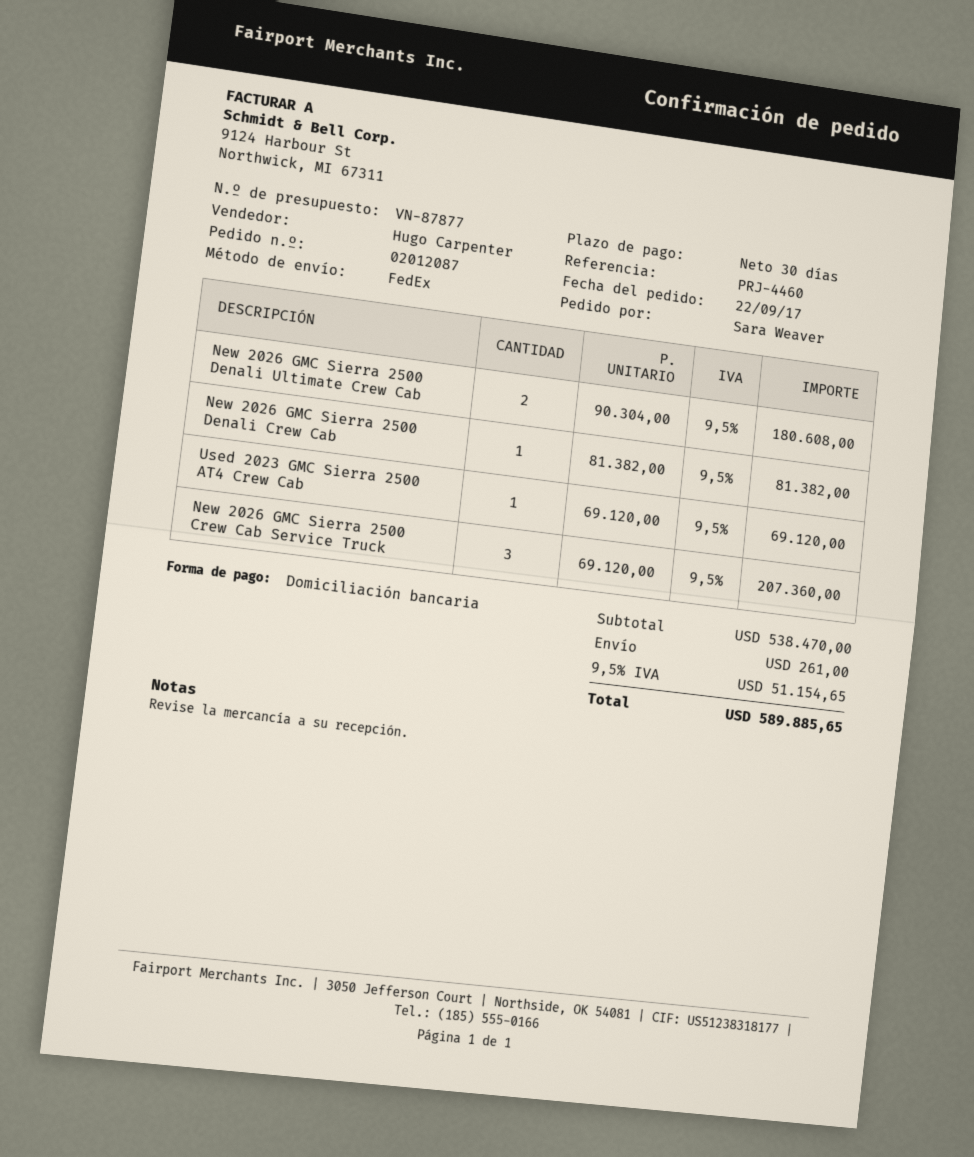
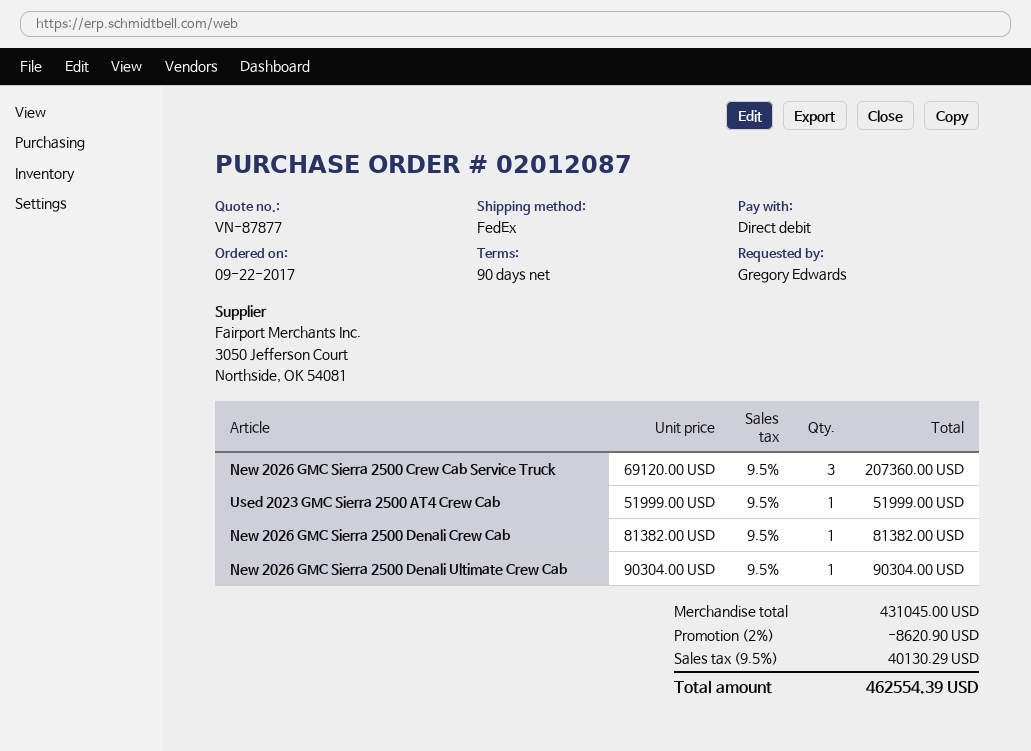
payment terms: 30 days -> 90 days
ordered by: Sara Weaver -> Gregory Edwards
New 2026 GMC Sierra 2500 Denali Ultimate Crew Cab: 2 x 90304.00 = 180608.00 -> 1 x 90304.00 = 90304.00
Used 2023 GMC Sierra 2500 AT4 Crew Cab: 1 x 69120.00 = 69120.00 -> 1 x 51999.00 = 51999.00
subtotal: 538470.00 -> 431045.00
discount: none -> 2% = 8620.90
shipping: 261.00 -> none
tax: 9.5% = 51154.65 -> 9.5% = 40130.29
total: 589885.65 -> 462554.39

